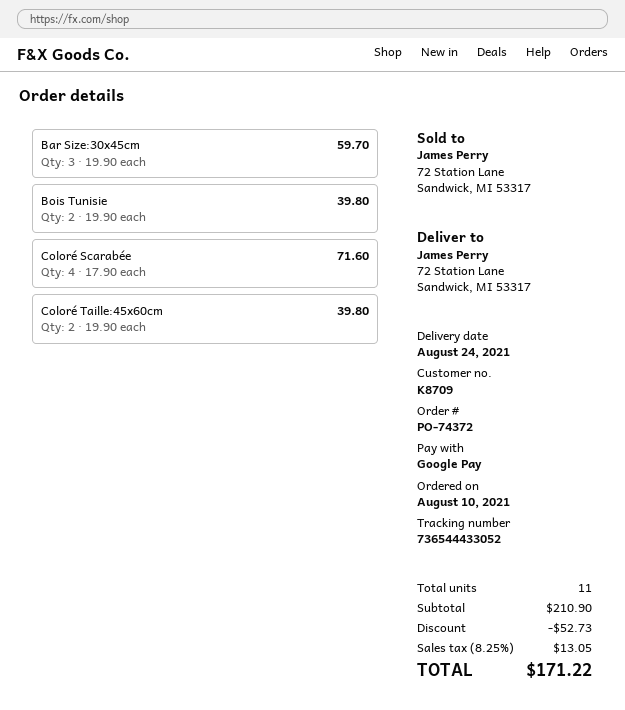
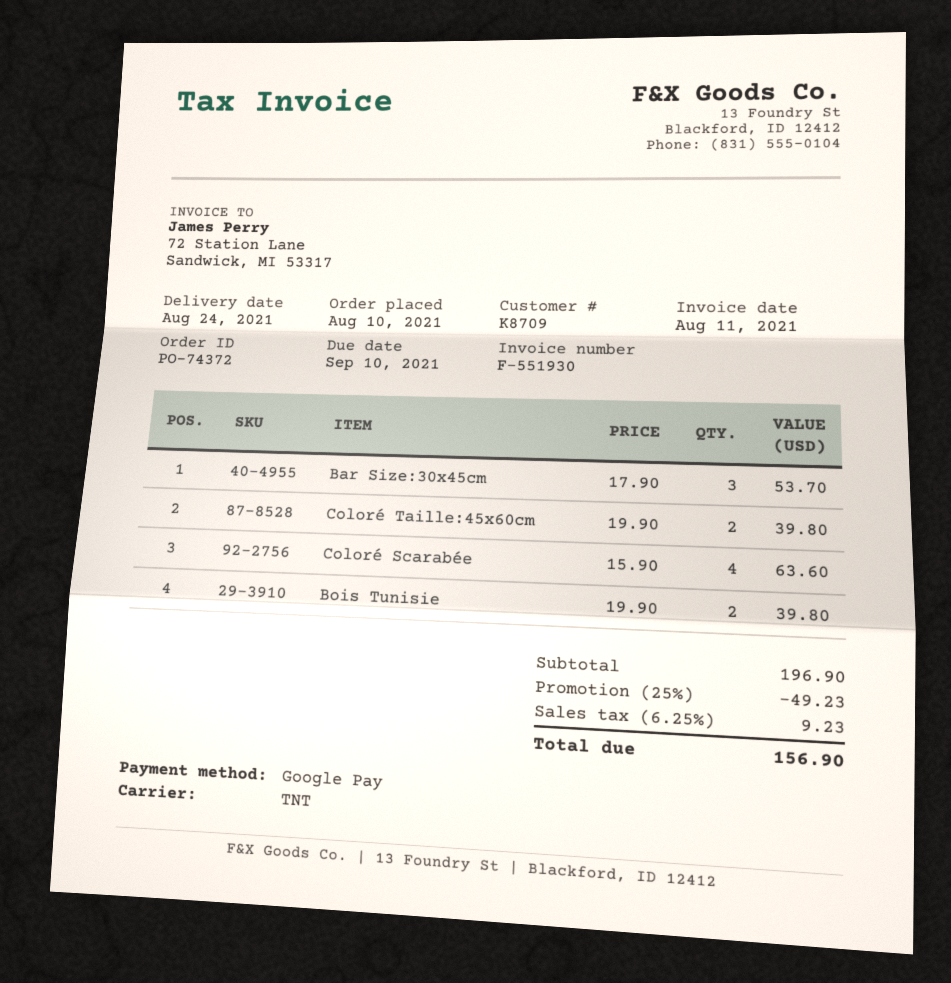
Bar Size:30x45cm: 3 x 19.90 = 59.70 -> 3 x 17.90 = 53.70
Coloré Scarabée: 4 x 17.90 = 71.60 -> 4 x 15.90 = 63.60
subtotal: 210.90 -> 196.90
discount: 52.73 -> 49.23
tax: 8.25% = 13.05 -> 6.25% = 9.23
total: 171.22 -> 156.90

